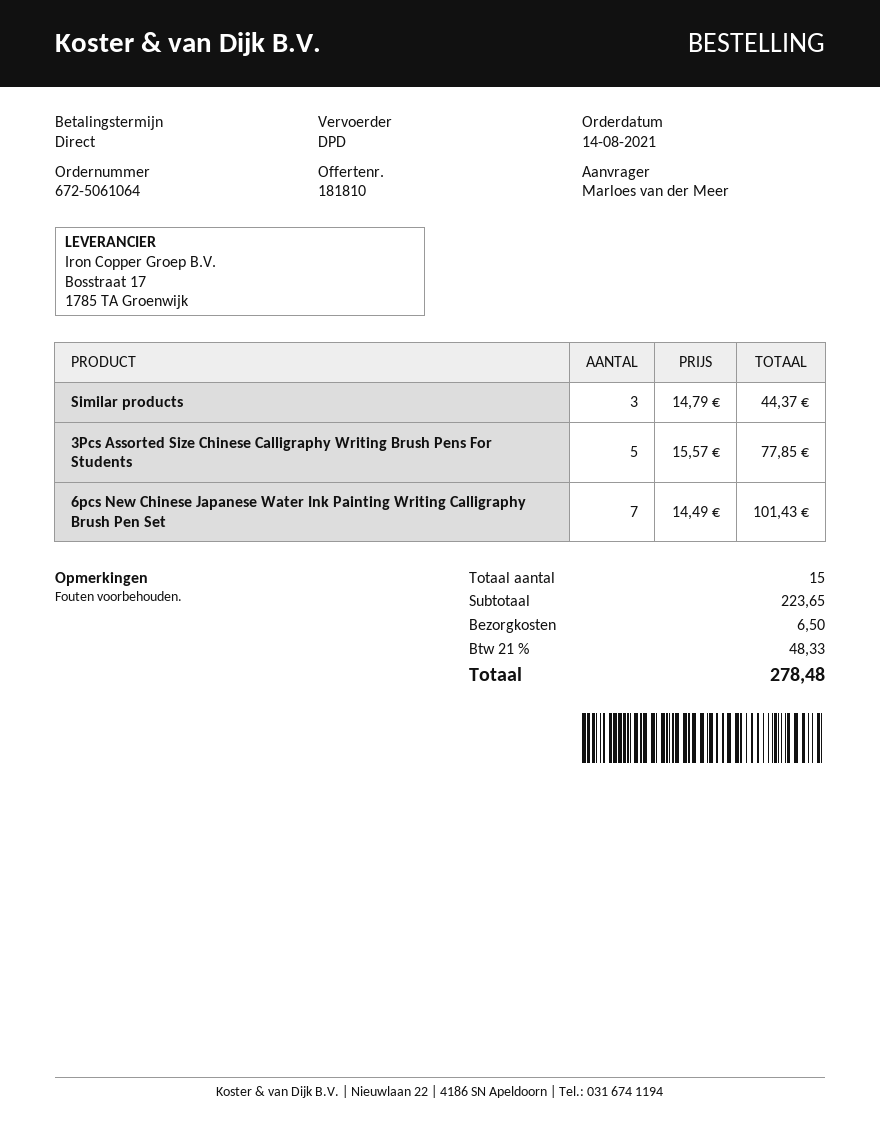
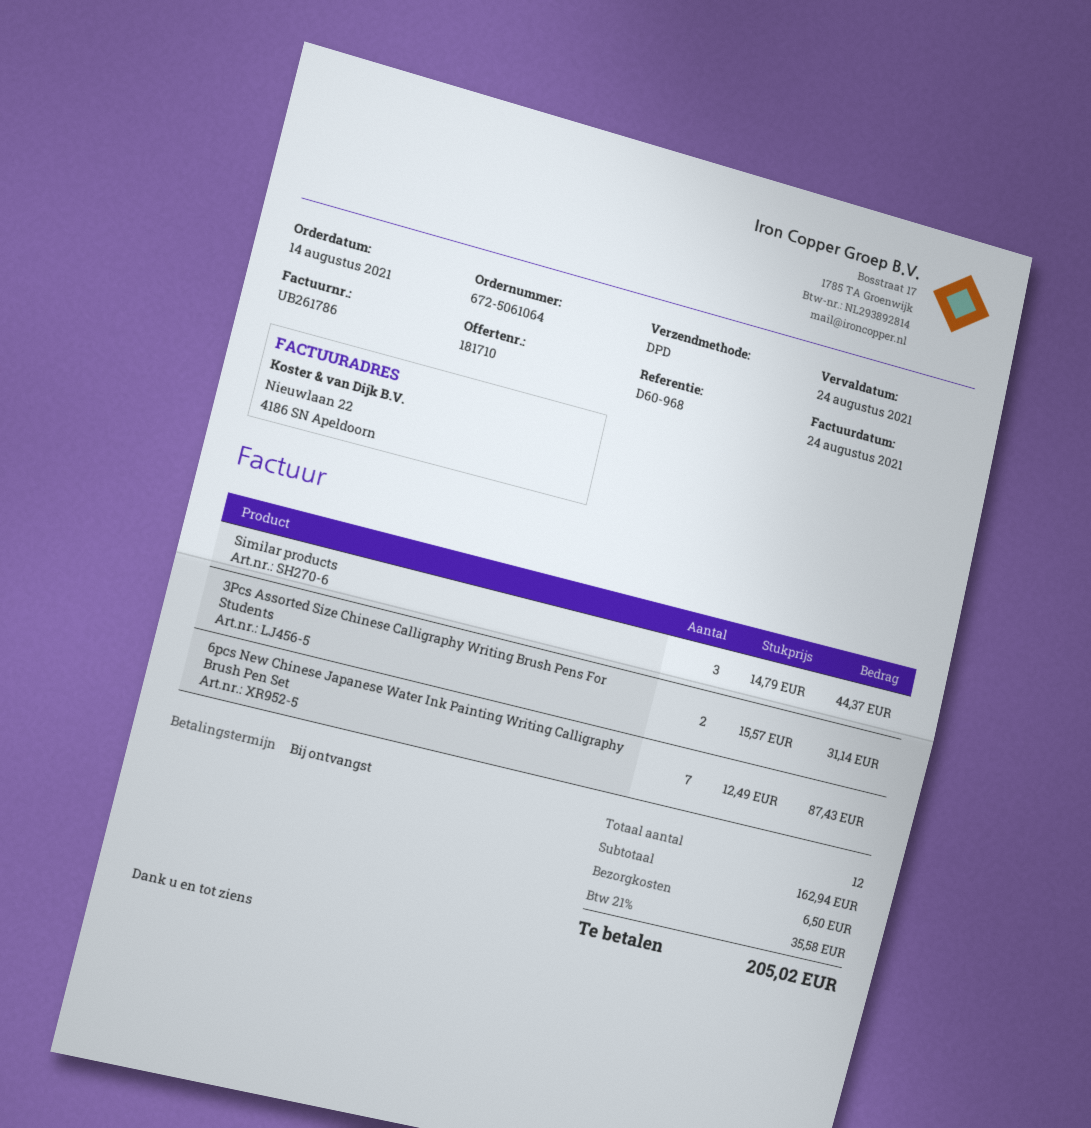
quote number: 181810 -> 181710
3Pcs Assorted Size Chinese Calligraphy Writing Brush Pens For Students: 5 x 15.57 = 77.85 -> 2 x 15.57 = 31.14
6pcs New Chinese Japanese Water Ink Painting Writing Calligraphy Brush Pen Set: 7 x 14.49 = 101.43 -> 7 x 12.49 = 87.43
total quantity: 15 -> 12
subtotal: 223.65 -> 162.94
tax: 21% = 48.33 -> 21% = 35.58
total: 278.48 -> 205.02

